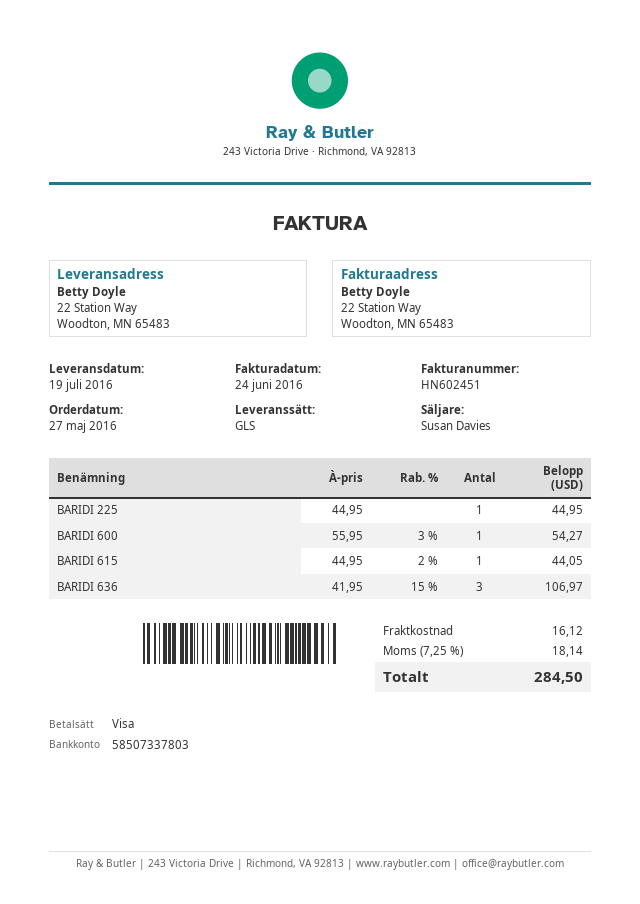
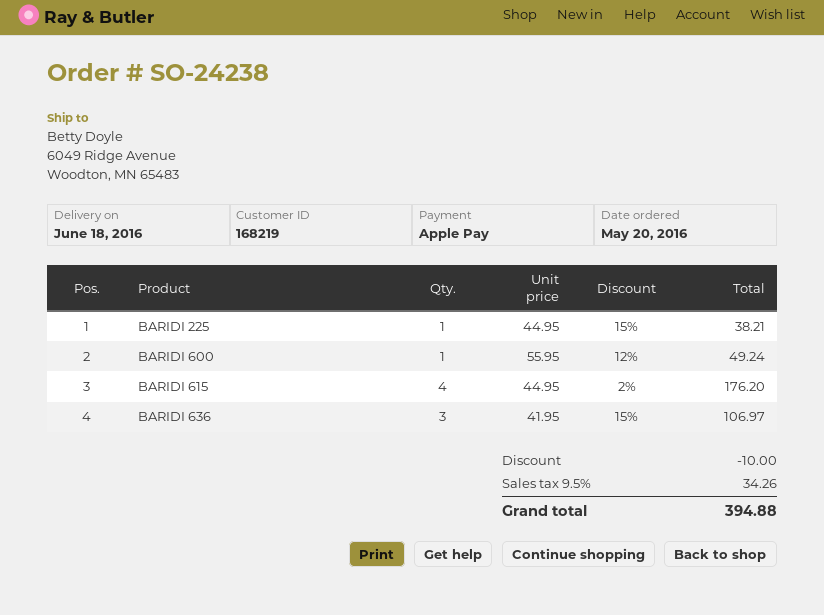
order date: 2016-05-27 -> 2016-05-20
delivery date: 2016-07-19 -> 2016-06-18
payment method: Visa -> Apple Pay
ship to: 22 Station Way, Woodton, MN 65483 -> 6049 Ridge Avenue, Woodton, MN 65483
BARIDI 225: 1 x 44.95 = 44.95 -> 1 x 44.95 - 15% = 38.21
BARIDI 600: 1 x 55.95 - 3% = 54.27 -> 1 x 55.95 - 12% = 49.24
BARIDI 615: 1 x 44.95 - 2% = 44.05 -> 4 x 44.95 - 2% = 176.20
discount: none -> 10.00
shipping: 16.12 -> none
tax: 7.25% = 18.14 -> 9.5% = 34.26
total: 284.50 -> 394.88

